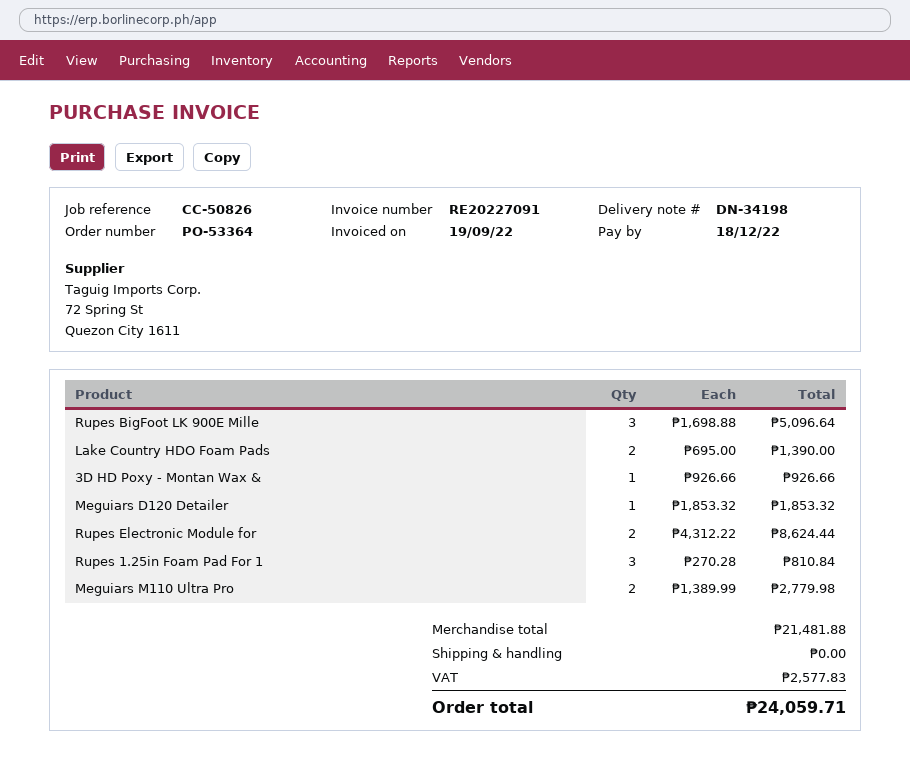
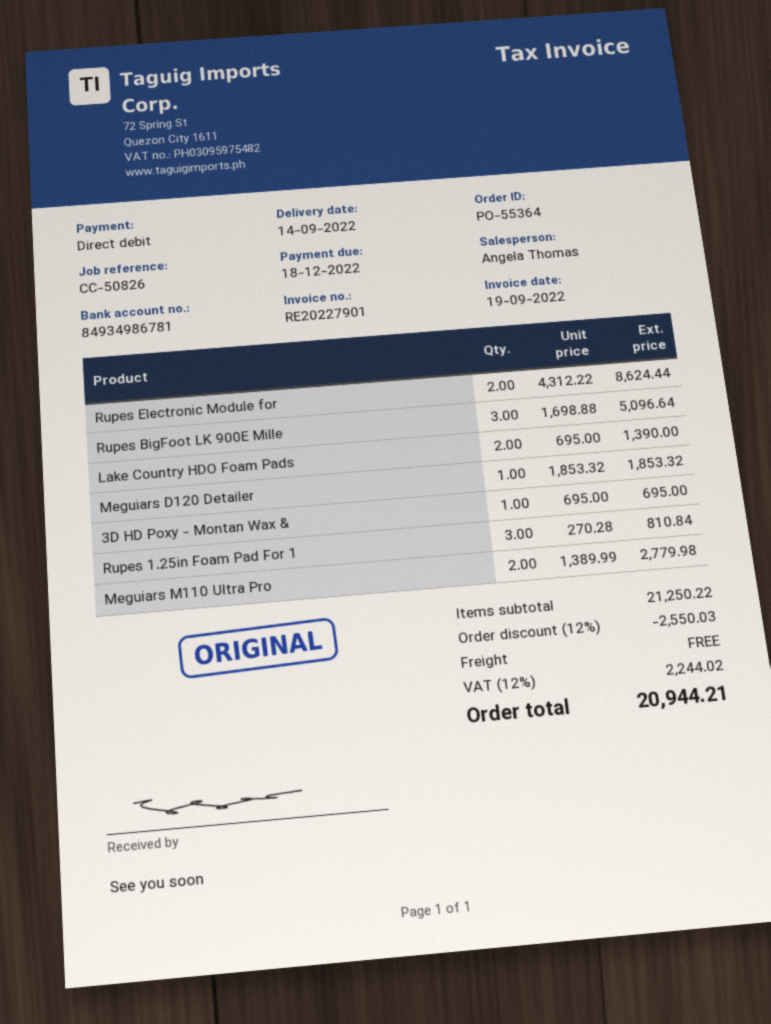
order number: PO-53364 -> PO-55364
invoice number: RE20227091 -> RE20227901
3D HD Poxy - Montan Wax &: 1 x 926.66 = 926.66 -> 1 x 695.00 = 695.00
subtotal: 21481.88 -> 21250.22
discount: none -> 12% = 2550.03
tax: 2577.83 -> 2244.02
total: 24059.71 -> 20944.21

